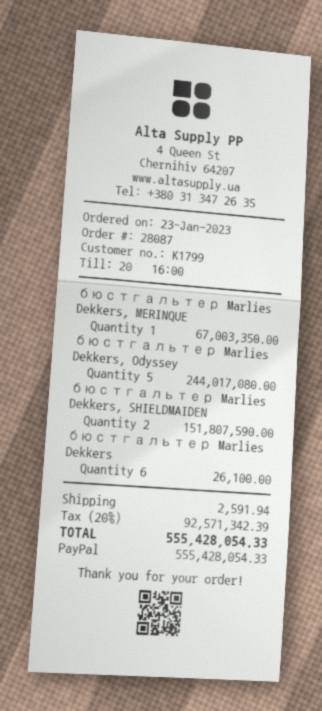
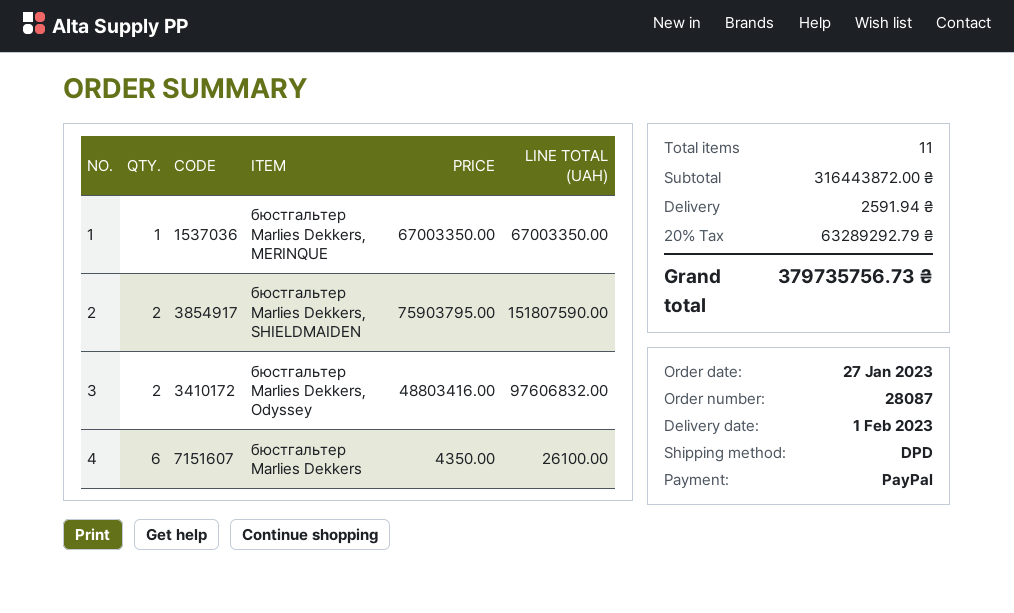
order date: 2023-01-23 -> 2023-01-27
бюстгальтер Marlies Dekkers, Odyssey: 5 for 244017080.00 -> 2 for 97606832.00
tax: 20% = 92571342.39 -> 20% = 63289292.79
total: 555428054.33 -> 379735756.73

